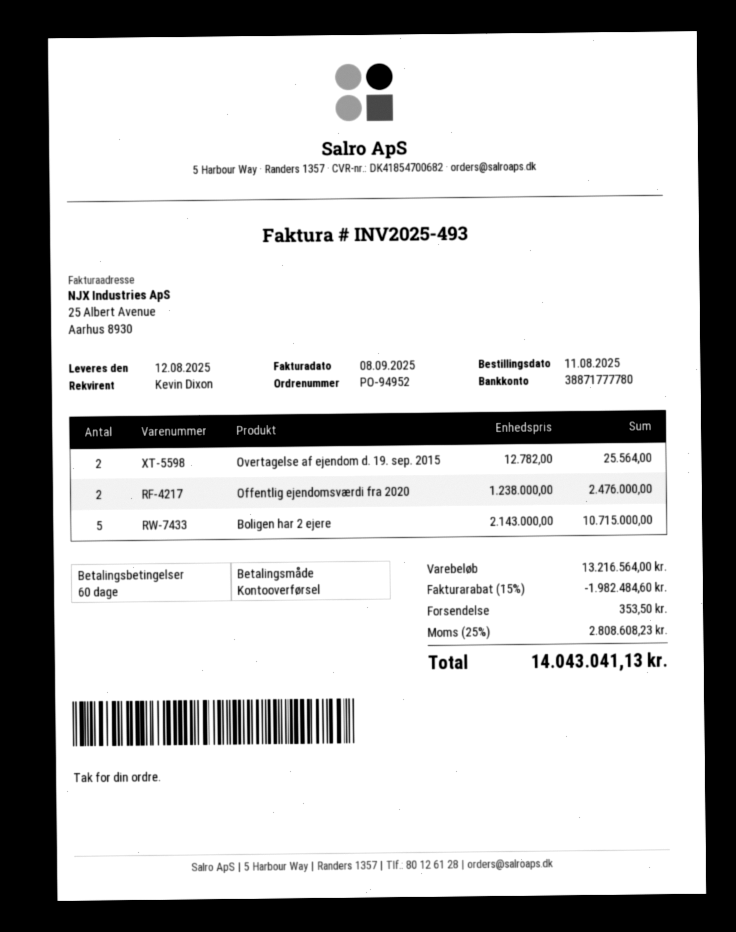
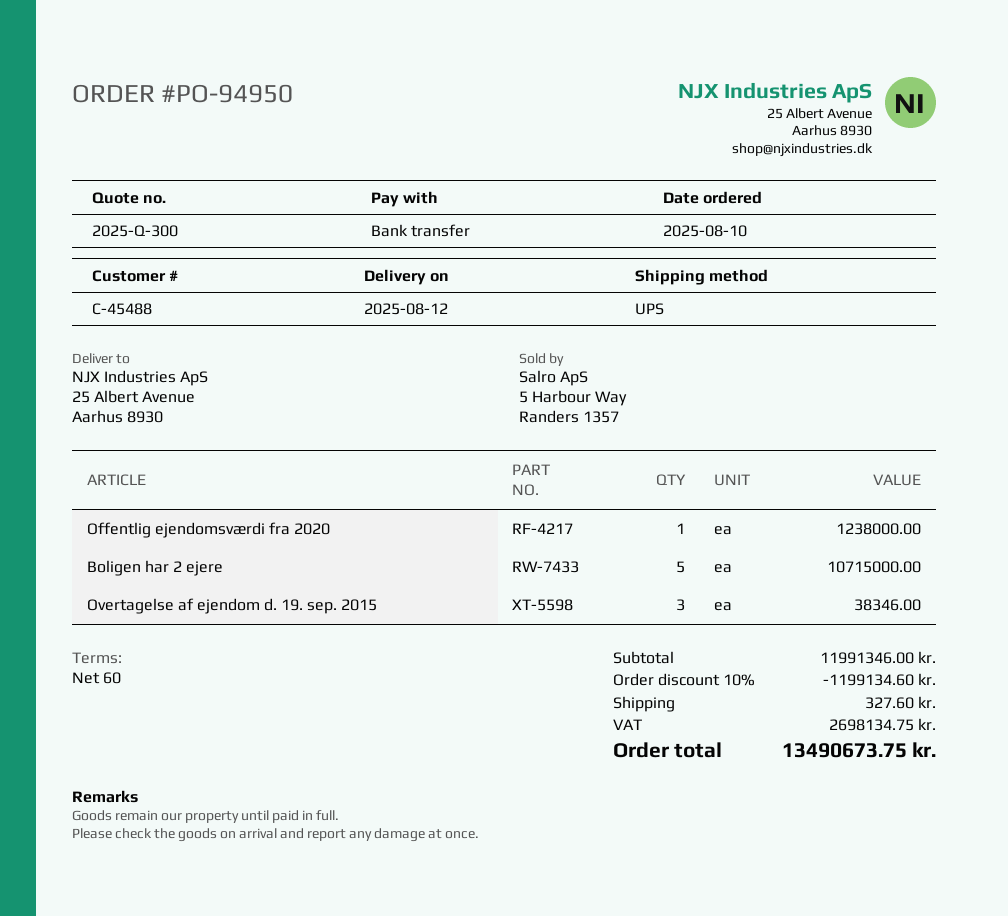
order number: PO-94952 -> PO-94950
order date: 2025-08-11 -> 2025-08-10
Overtagelse af ejendom d. 19. sep. 2015: 2 for 25564.00 -> 3 for 38346.00
Offentlig ejendomsværdi fra 2020: 2 for 2476000.00 -> 1 for 1238000.00
subtotal: 13216564.00 -> 11991346.00
discount: 15% = 1982484.60 -> 10% = 1199134.60
shipping: 353.50 -> 327.60
tax: 2808608.23 -> 2698134.75
total: 14043041.13 -> 13490673.75

